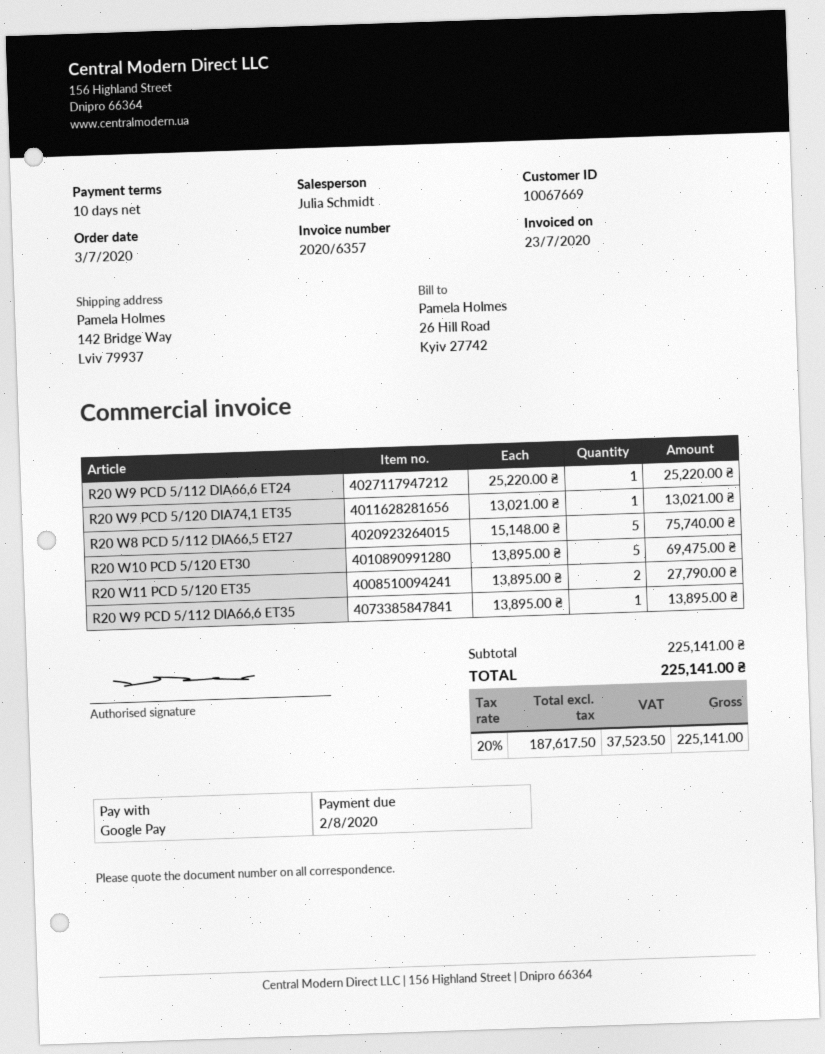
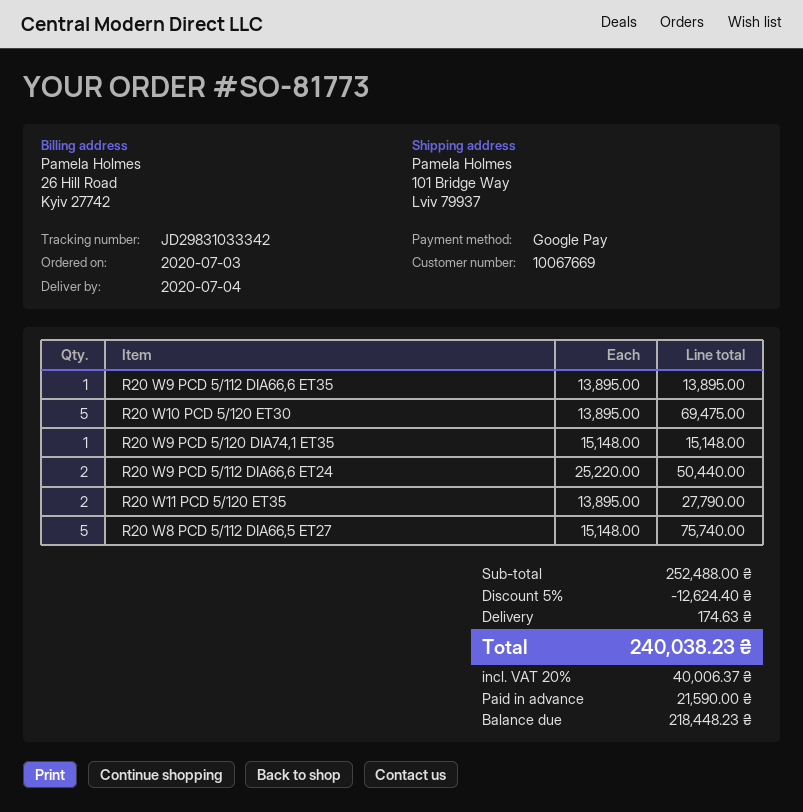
ship to: 142 Bridge Way, Lviv 79937 -> 101 Bridge Way, Lviv 79937
R20 W9 PCD 5/112 DIA66,6 ET24: 1 x 25220.00 = 25220.00 -> 2 x 25220.00 = 50440.00
R20 W9 PCD 5/120 DIA74,1 ET35: 1 x 13021.00 = 13021.00 -> 1 x 15148.00 = 15148.00
subtotal: 225141.00 -> 252488.00
discount: none -> 5% = 12624.40
shipping: none -> 174.63
tax: 20% = 37523.50 -> 20% = 40006.37
total: 225141.00 -> 240038.23

